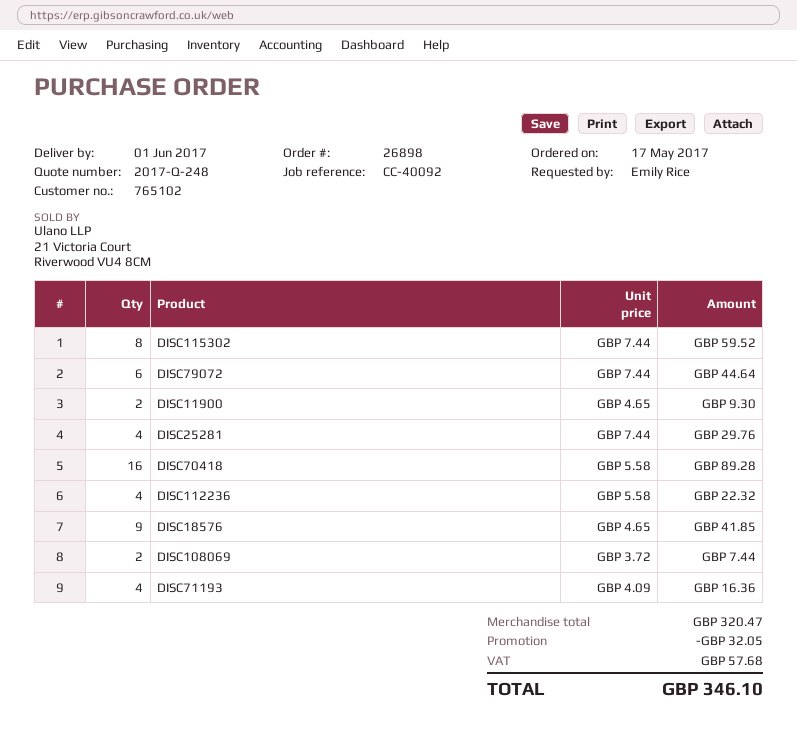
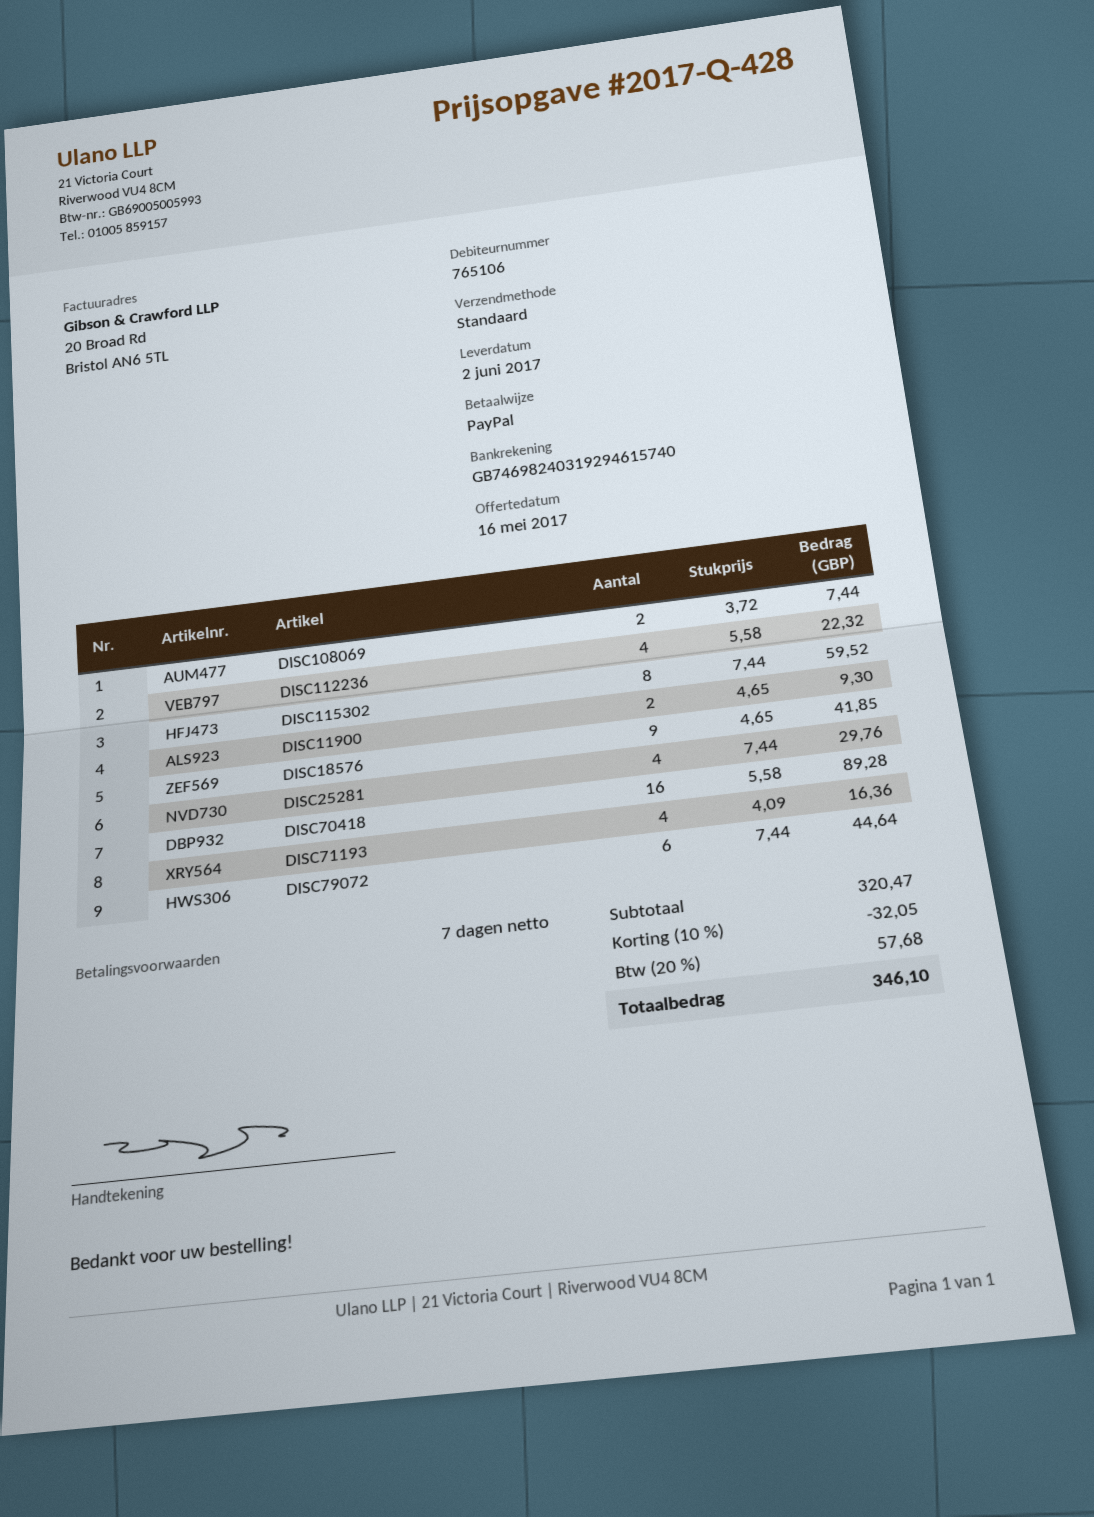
quote number: 2017-Q-248 -> 2017-Q-428
delivery date: 2017-06-01 -> 2017-06-02
customer number: 765102 -> 765106

